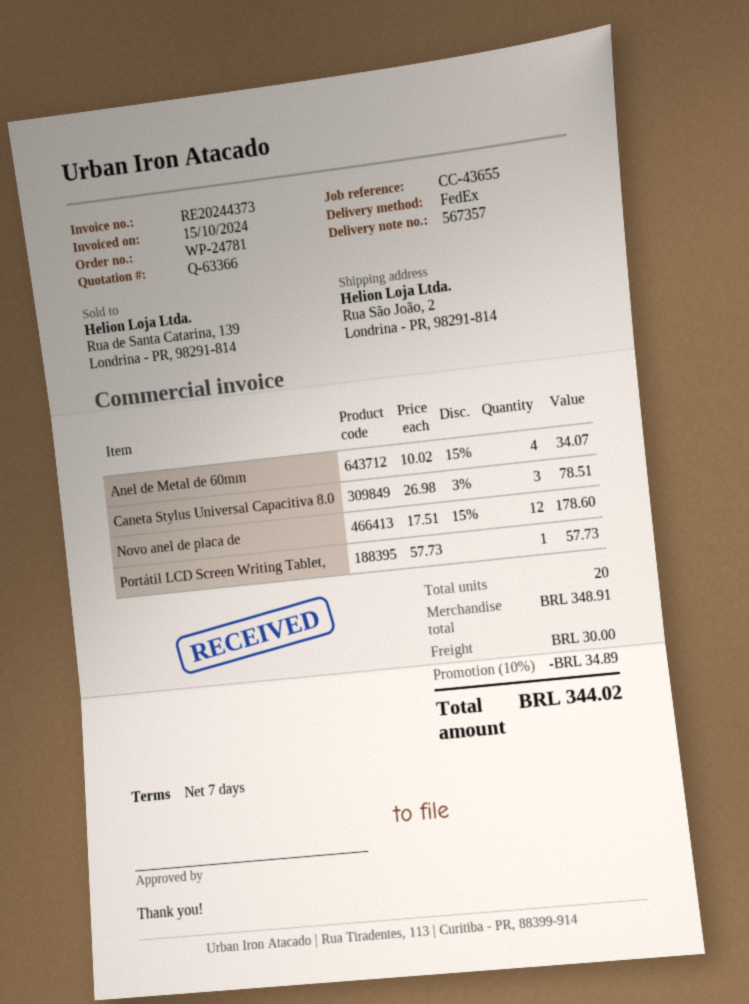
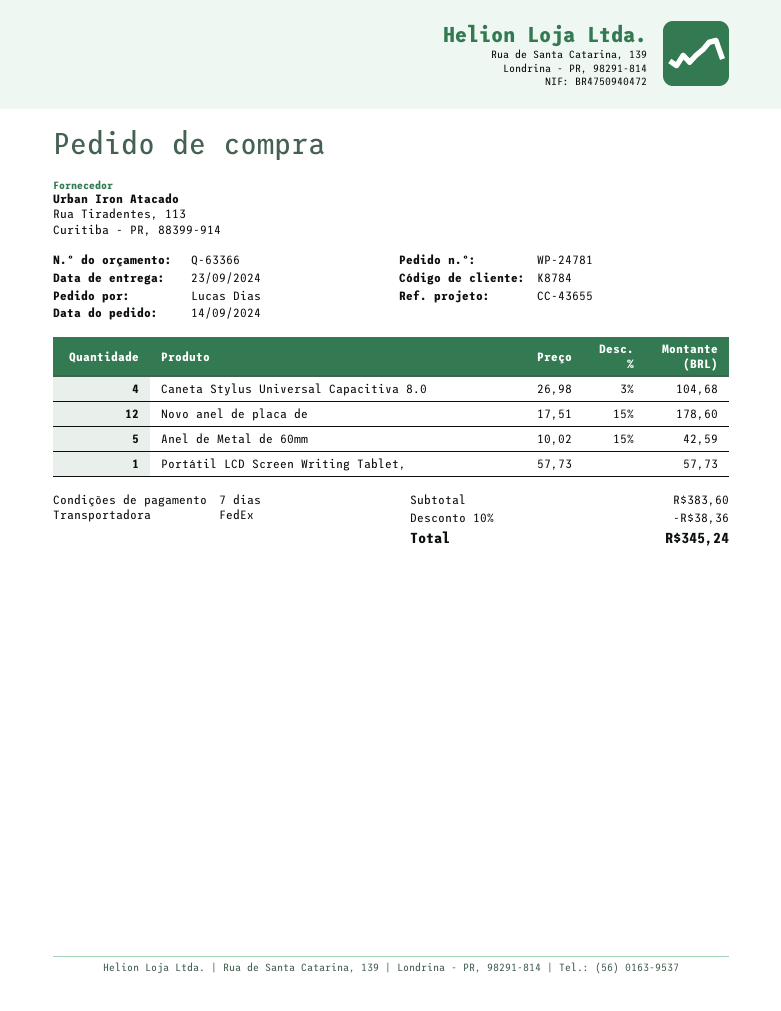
Anel de Metal de 60mm: 4 x 10.02 - 15% = 34.07 -> 5 x 10.02 - 15% = 42.59
Caneta Stylus Universal Capacitiva 8.0: 3 x 26.98 - 3% = 78.51 -> 4 x 26.98 - 3% = 104.68
subtotal: 348.91 -> 383.60
discount: 10% = 34.89 -> 10% = 38.36
shipping: 30.00 -> none
total: 344.02 -> 345.24

